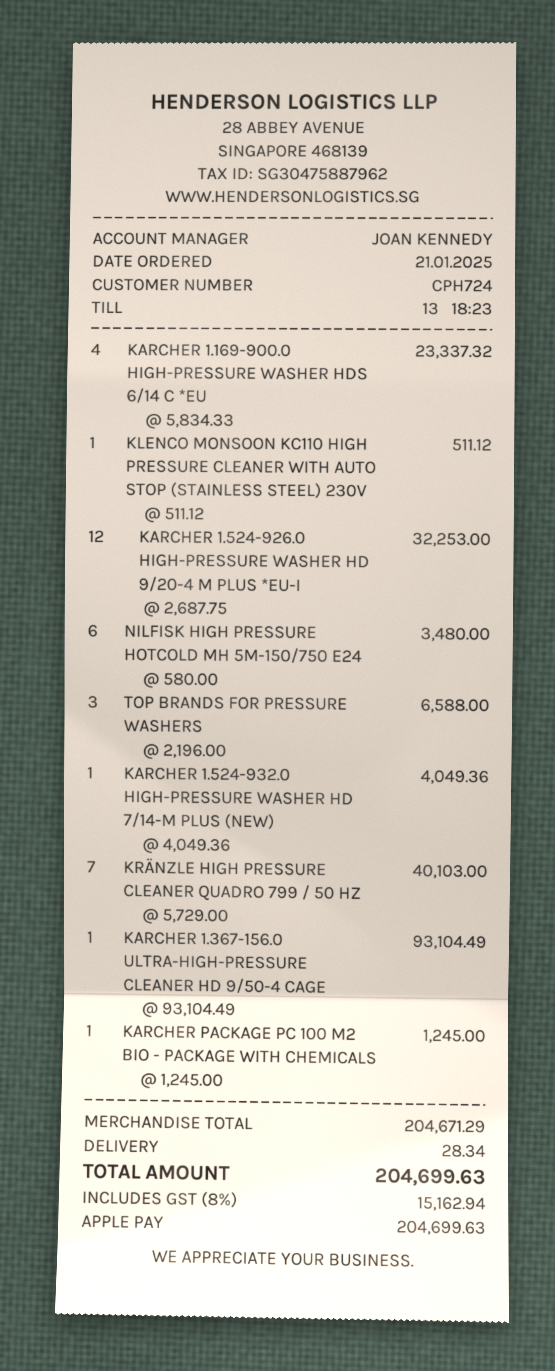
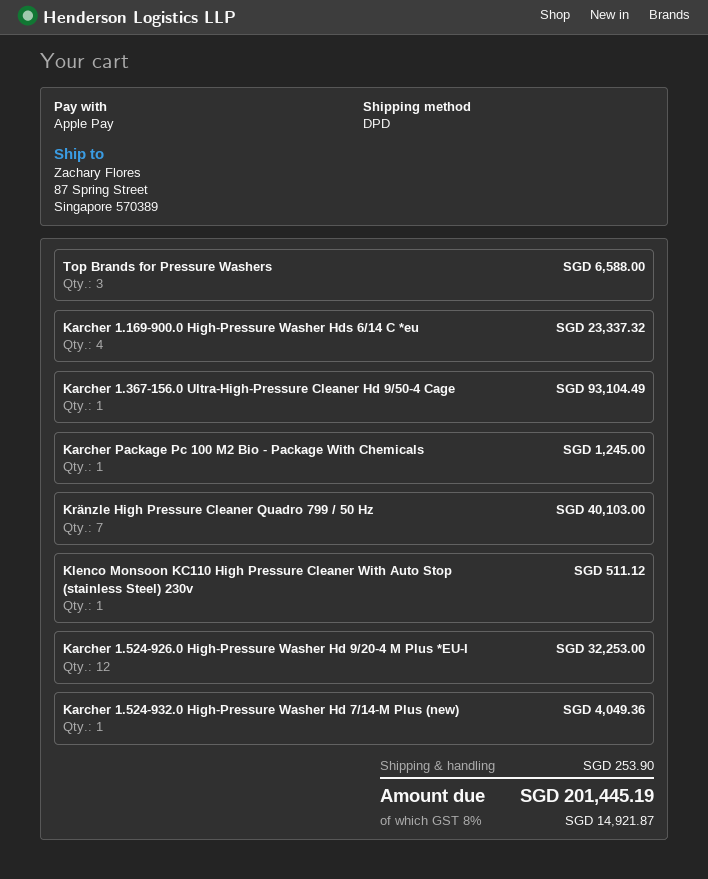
NILFISK HIGH PRESSURE HOTCOLD MH 5M-150/750 E24: 6 for 3480.00 -> none
shipping: 28.34 -> 253.90
tax: 8% = 15162.94 -> 8% = 14921.87
total: 204699.63 -> 201445.19

